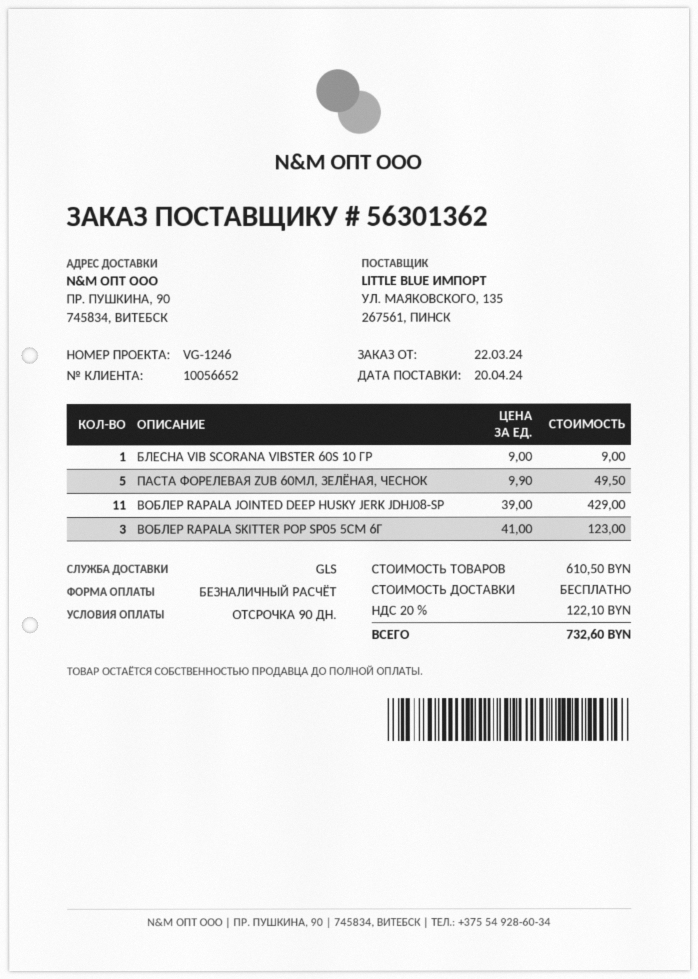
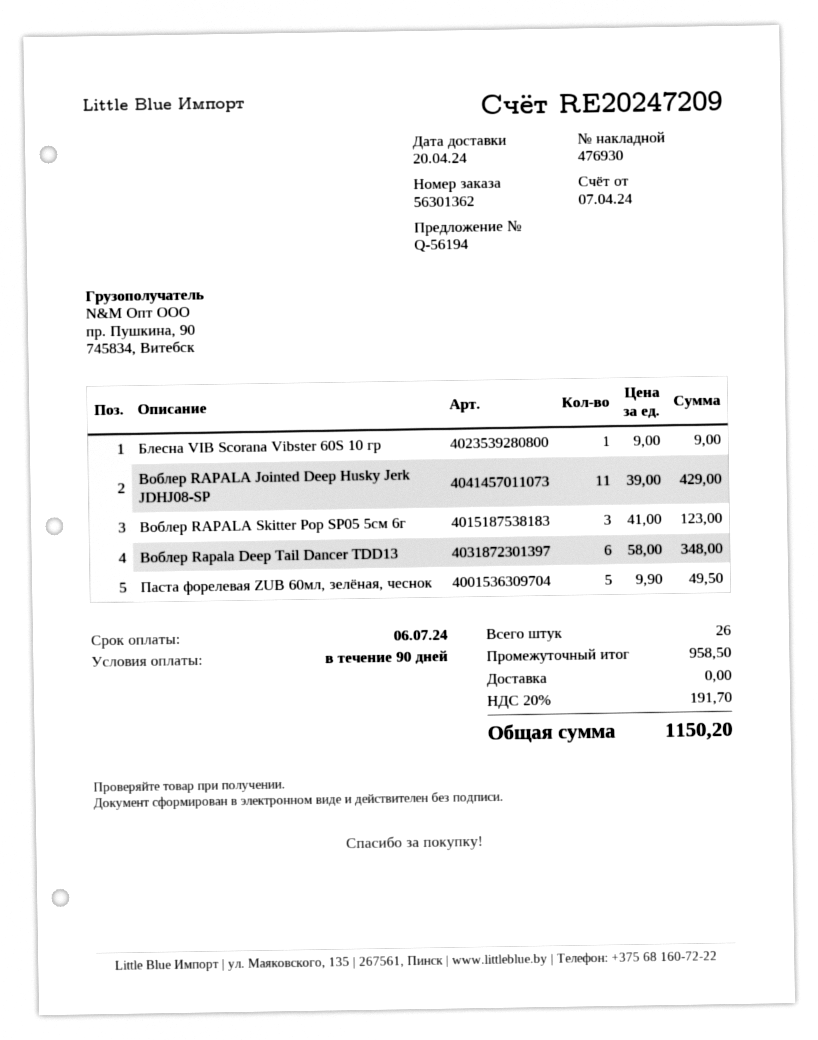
Воблер Rapala Deep Tail Dancer TDD13: none -> 6 x 58.00 = 348.00
subtotal: 610.50 -> 958.50
tax: 20% = 122.10 -> 20% = 191.70
total: 732.60 -> 1150.20

